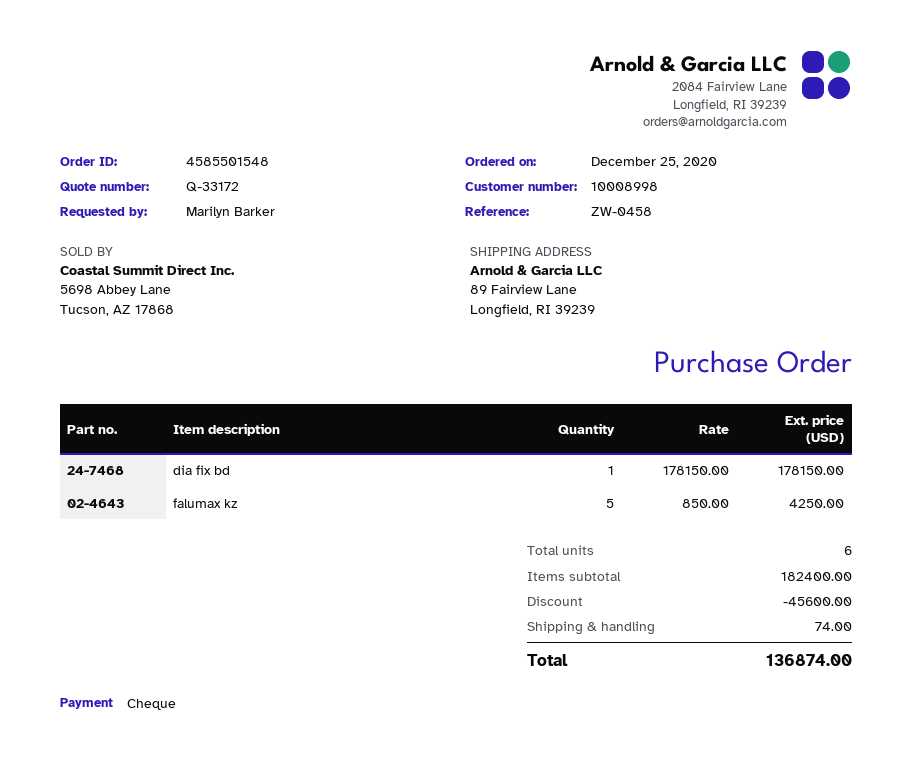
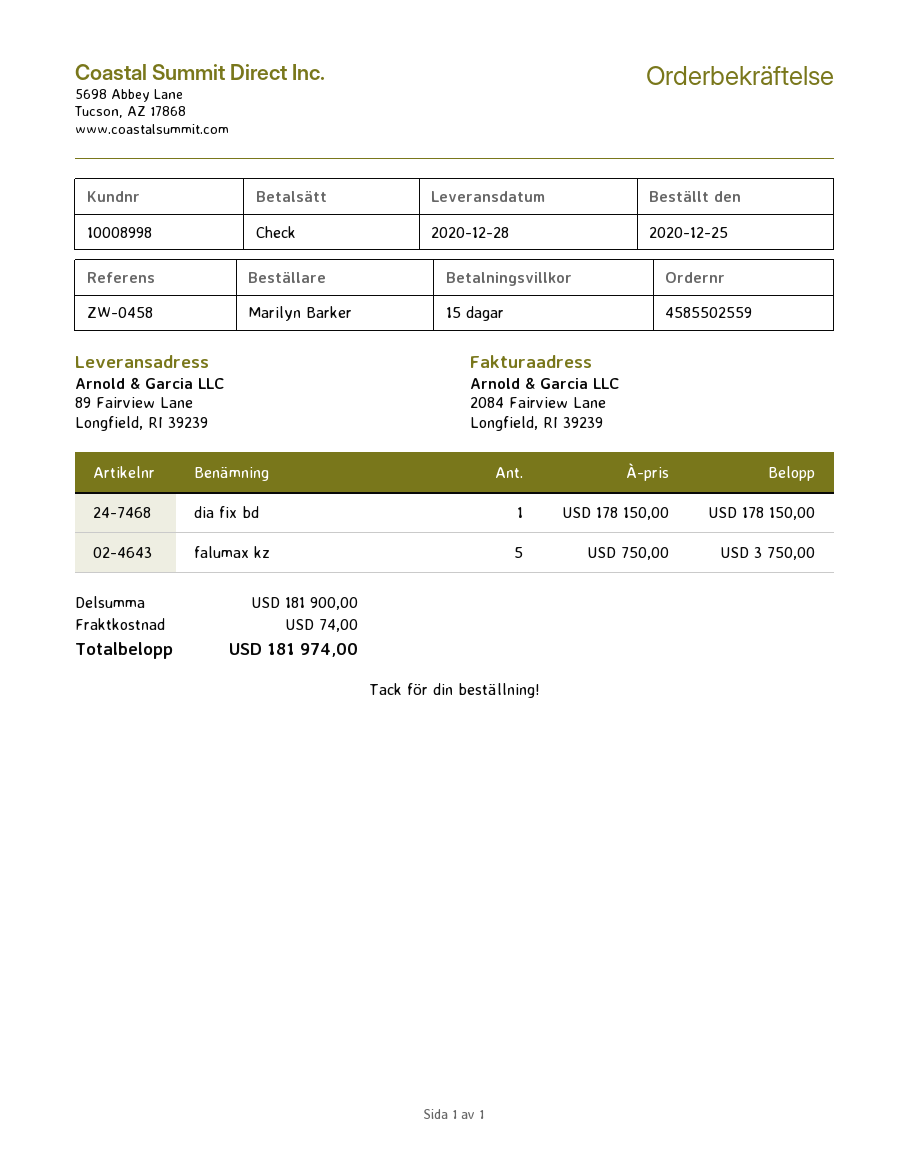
order number: 4585501548 -> 4585502559
falumax kz: 5 x 850.00 = 4250.00 -> 5 x 750.00 = 3750.00
subtotal: 182400.00 -> 181900.00
discount: 45600.00 -> none
total: 136874.00 -> 181974.00

